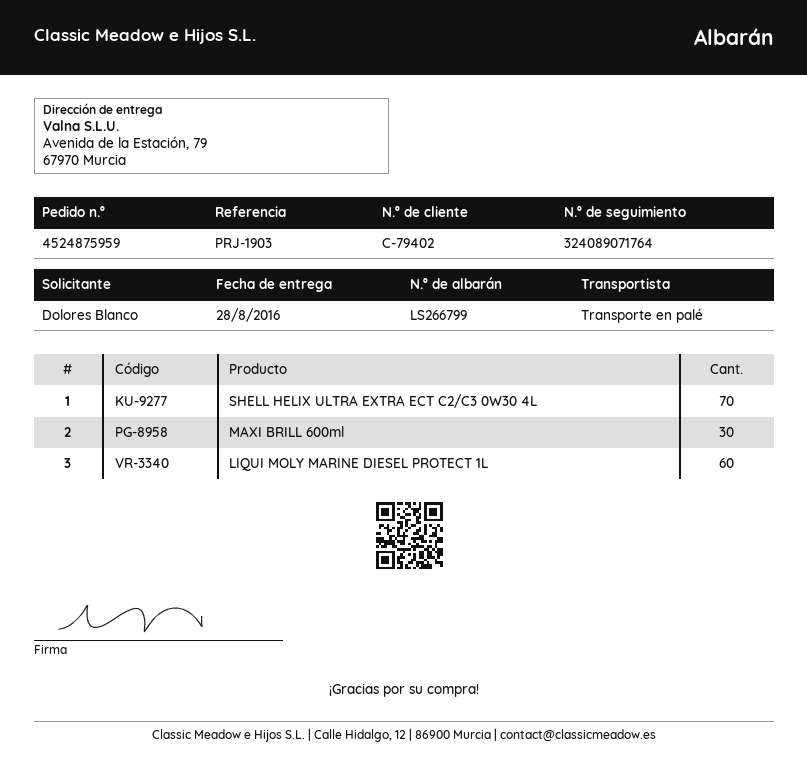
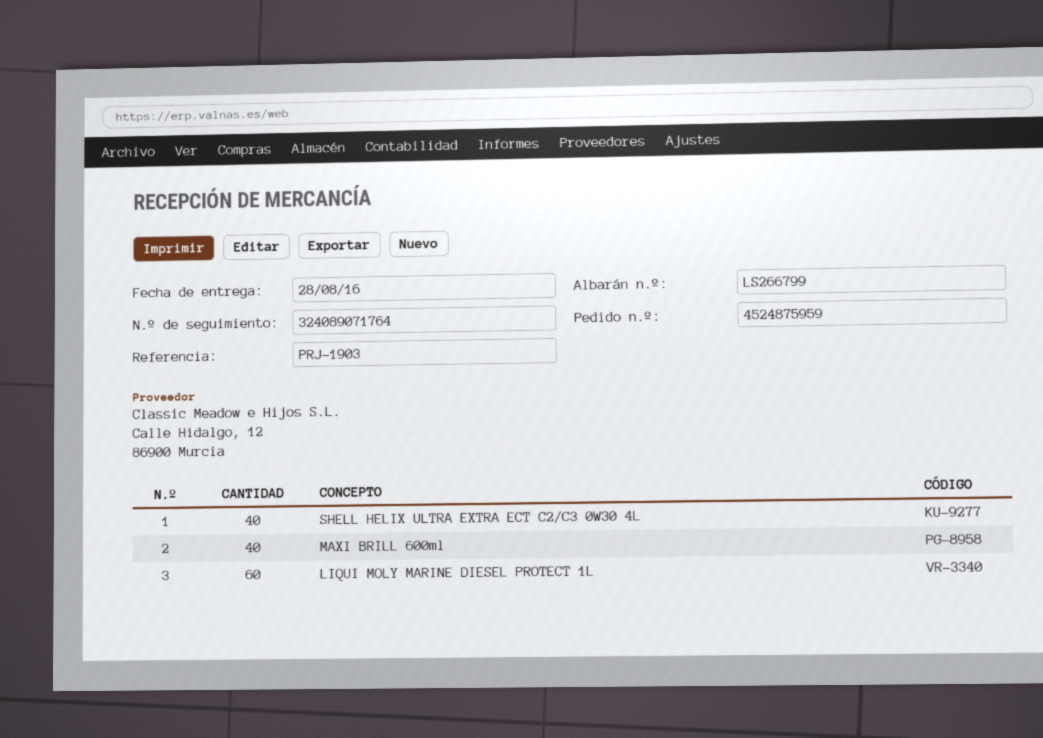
SHELL HELIX ULTRA EXTRA ECT C2/C3 0W30 4L: 70 -> 40
MAXI BRILL 600ml: 30 -> 40

